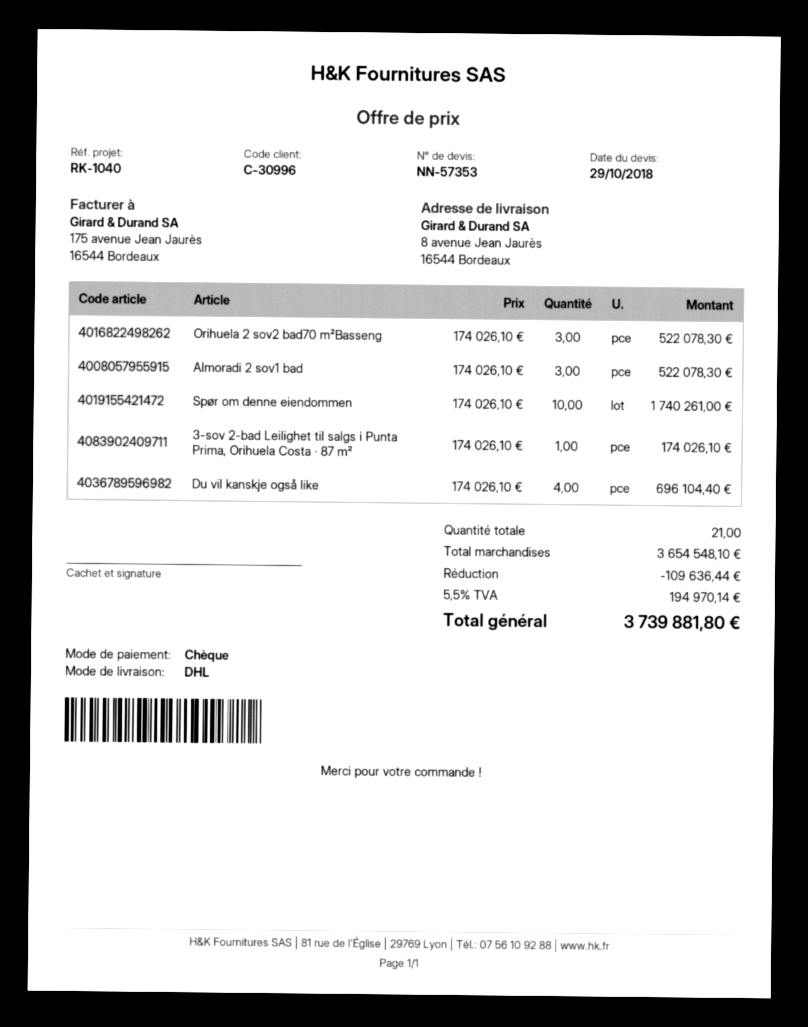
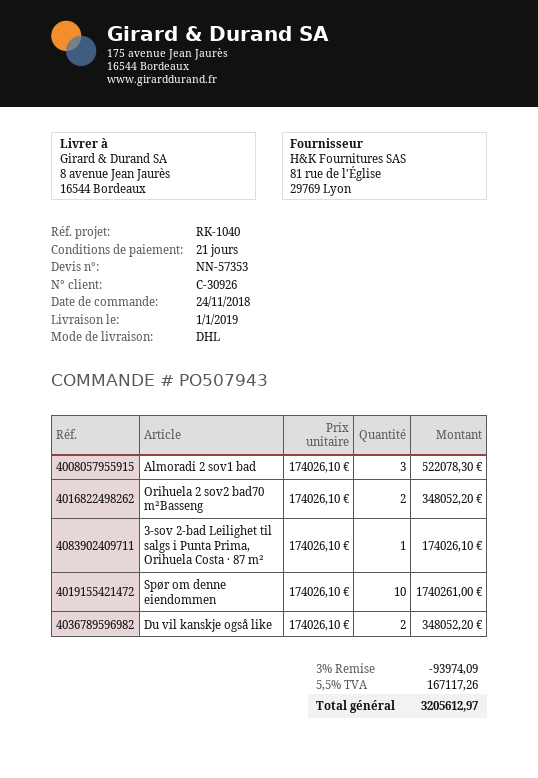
customer number: C-30996 -> C-30926
Orihuela 2 sov2 bad70 m²Basseng: 3 x 174026.10 = 522078.30 -> 2 x 174026.10 = 348052.20
Du vil kanskje også like: 4 x 174026.10 = 696104.40 -> 2 x 174026.10 = 348052.20
discount: 109636.44 -> 93974.09
tax: 5.5% = 194970.14 -> 5.5% = 167117.26
total: 3739881.80 -> 3205612.97

